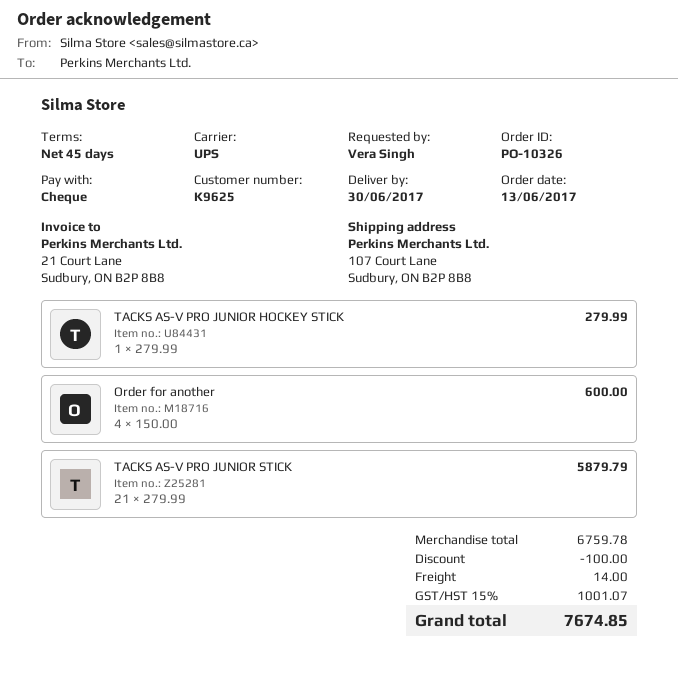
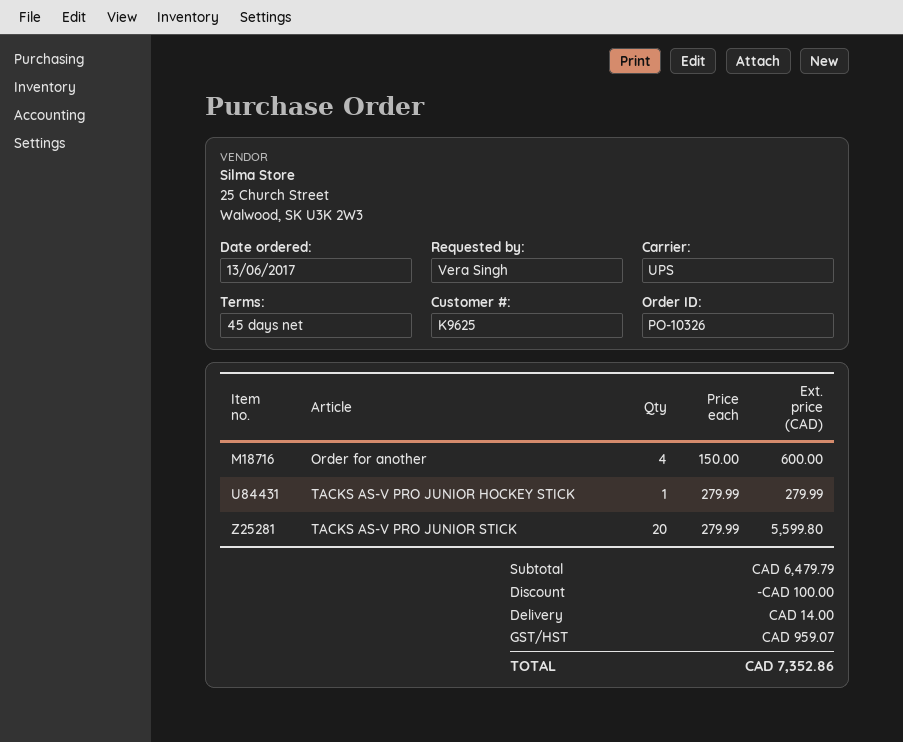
TACKS AS-V PRO JUNIOR STICK: 21 x 279.99 = 5879.79 -> 20 x 279.99 = 5599.80
subtotal: 6759.78 -> 6479.79
tax: 1001.07 -> 959.07
total: 7674.85 -> 7352.86

